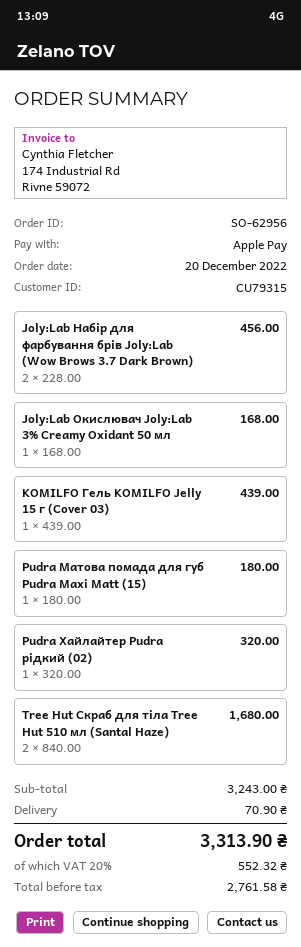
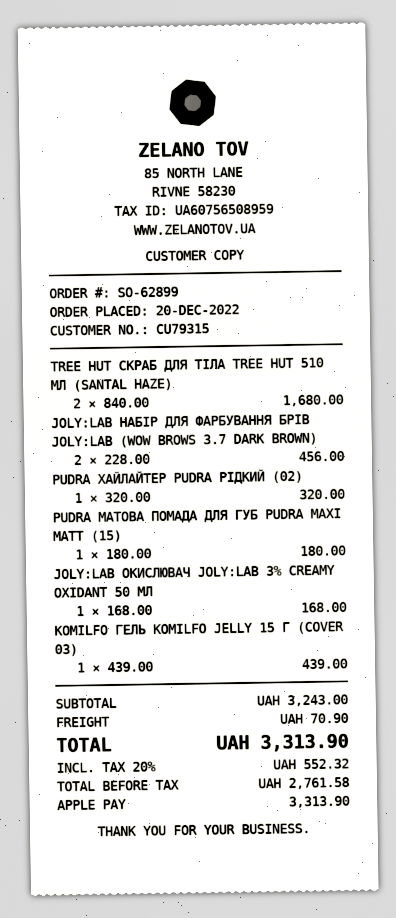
order number: SO-62956 -> SO-62899

